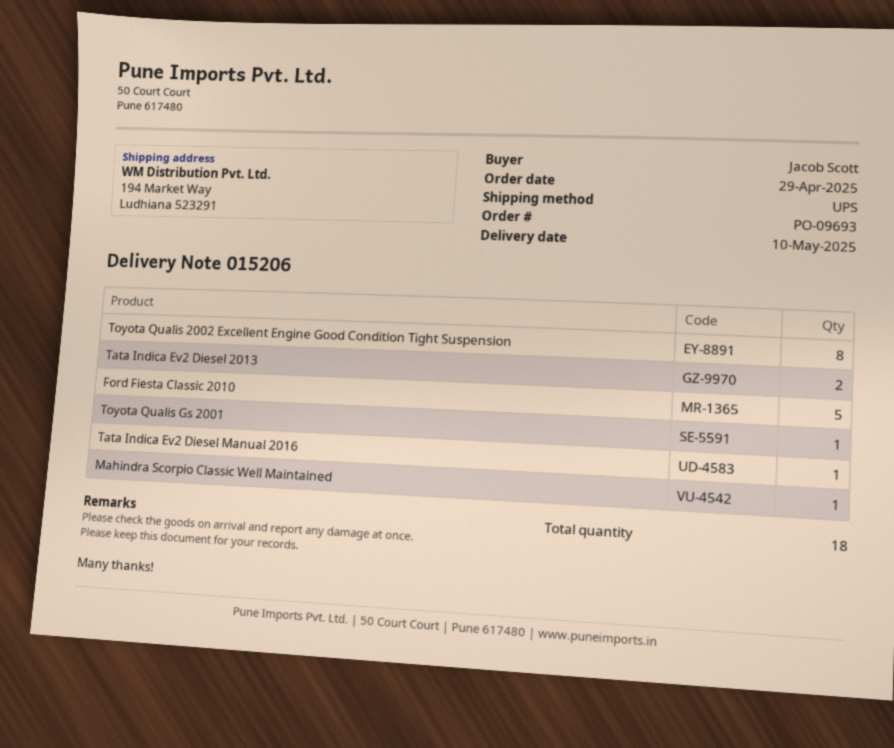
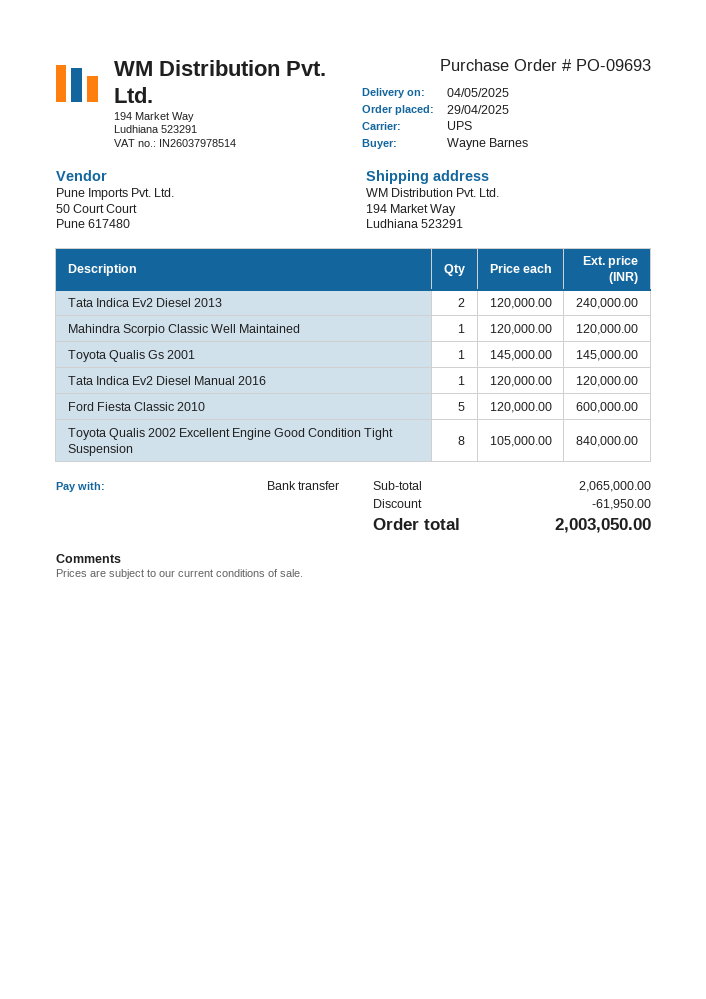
delivery date: 2025-05-10 -> 2025-05-04
ordered by: Jacob Scott -> Wayne Barnes

